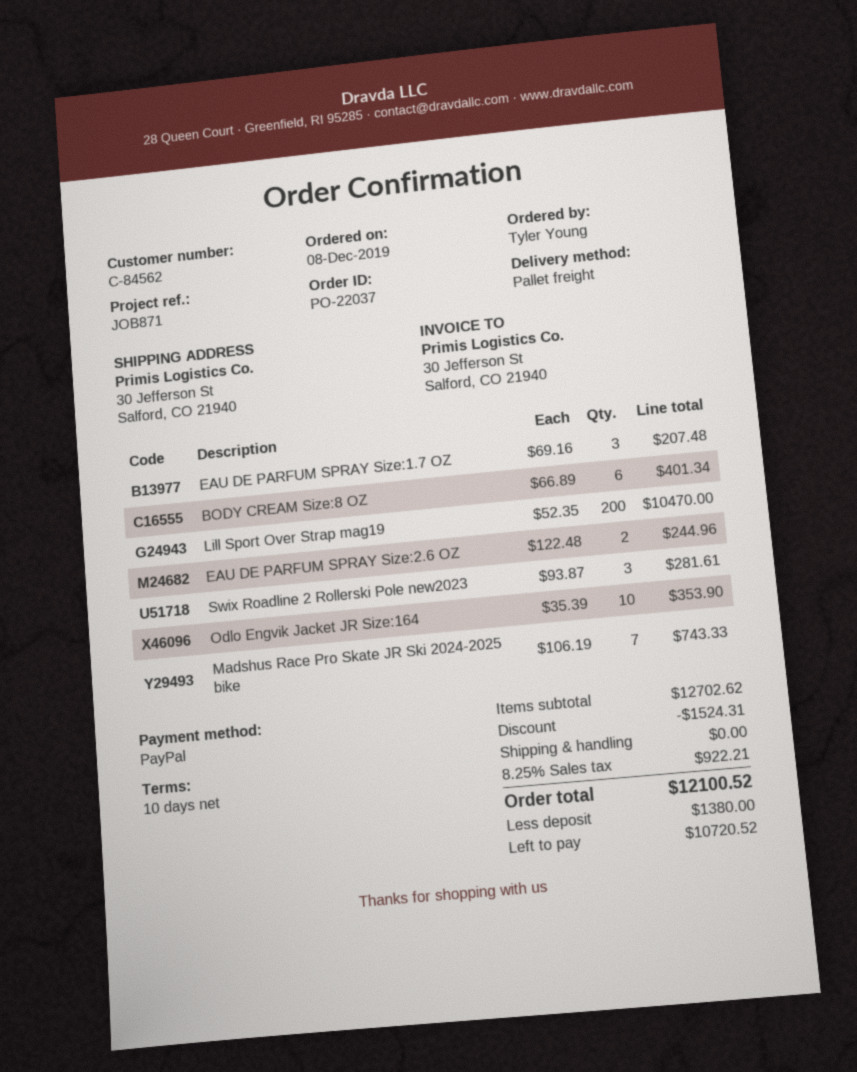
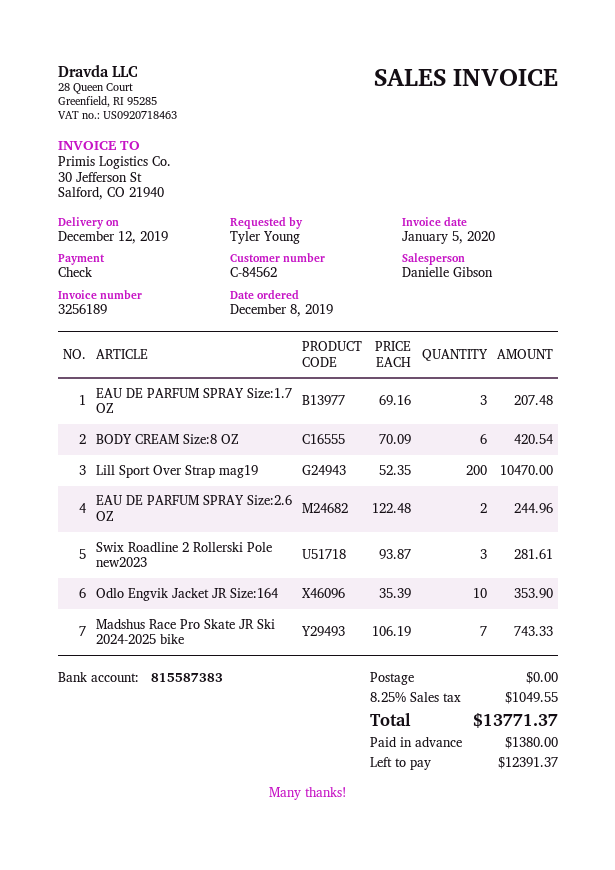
payment method: PayPal -> cheque
BODY CREAM Size:8 OZ: 6 x 66.89 = 401.34 -> 6 x 70.09 = 420.54
discount: 1524.31 -> none
tax: 8.25% = 922.21 -> 8.25% = 1049.55
total: 12100.52 -> 13771.37
balance: 10720.52 -> 12391.37

